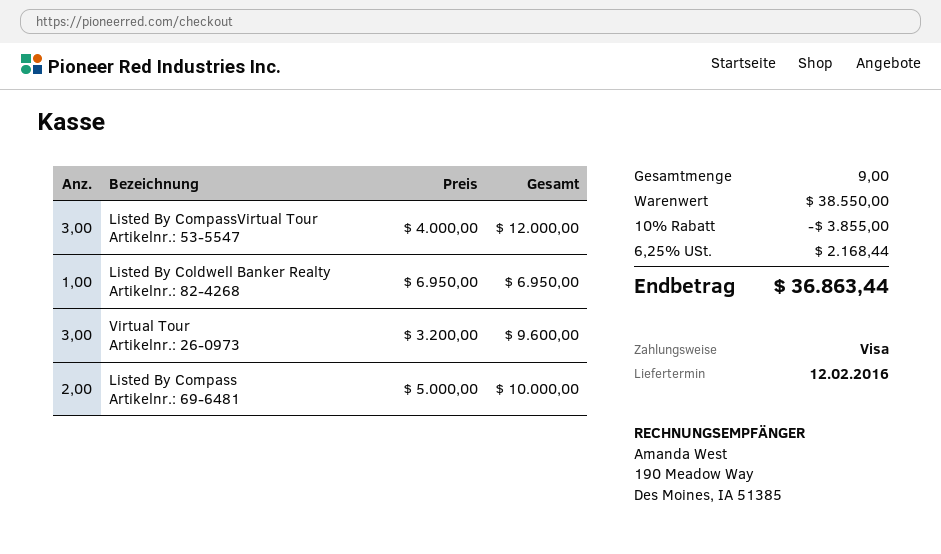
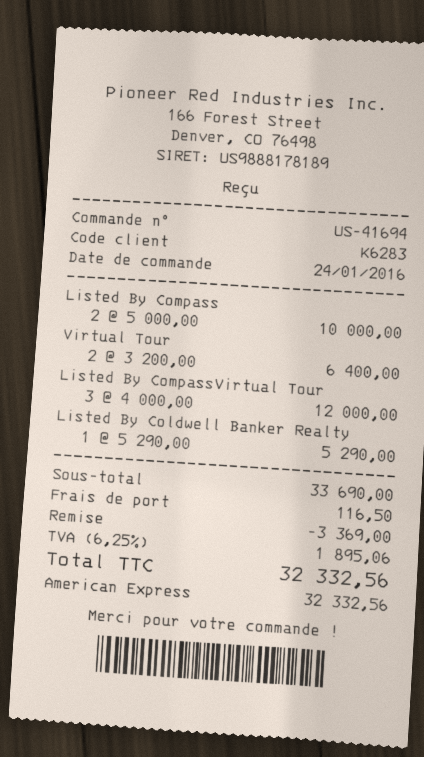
payment method: Visa -> American Express
Listed By Coldwell Banker Realty: 1 x 6950.00 = 6950.00 -> 1 x 5290.00 = 5290.00
Virtual Tour: 3 x 3200.00 = 9600.00 -> 2 x 3200.00 = 6400.00
subtotal: 38550.00 -> 33690.00
discount: 3855.00 -> 3369.00
shipping: none -> 116.50
tax: 6.25% = 2168.44 -> 6.25% = 1895.06
total: 36863.44 -> 32332.56

